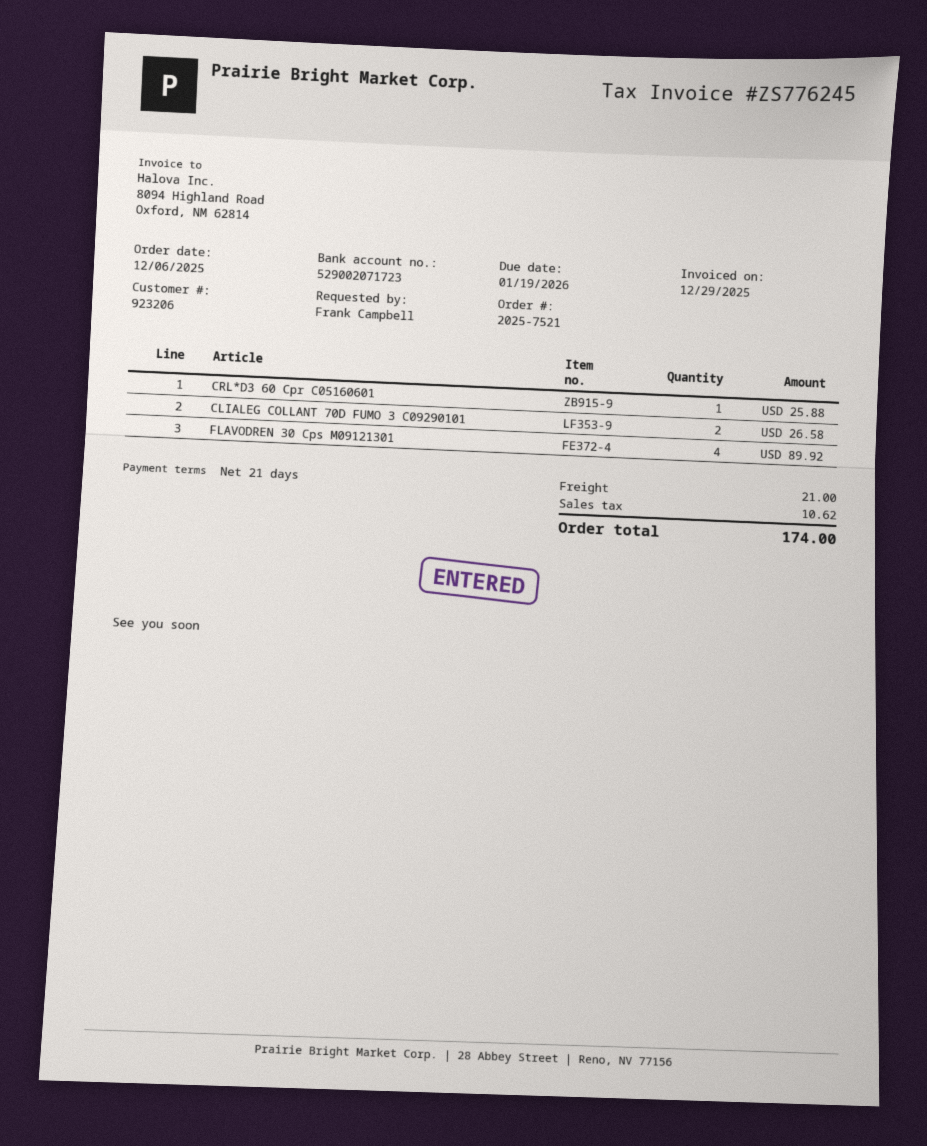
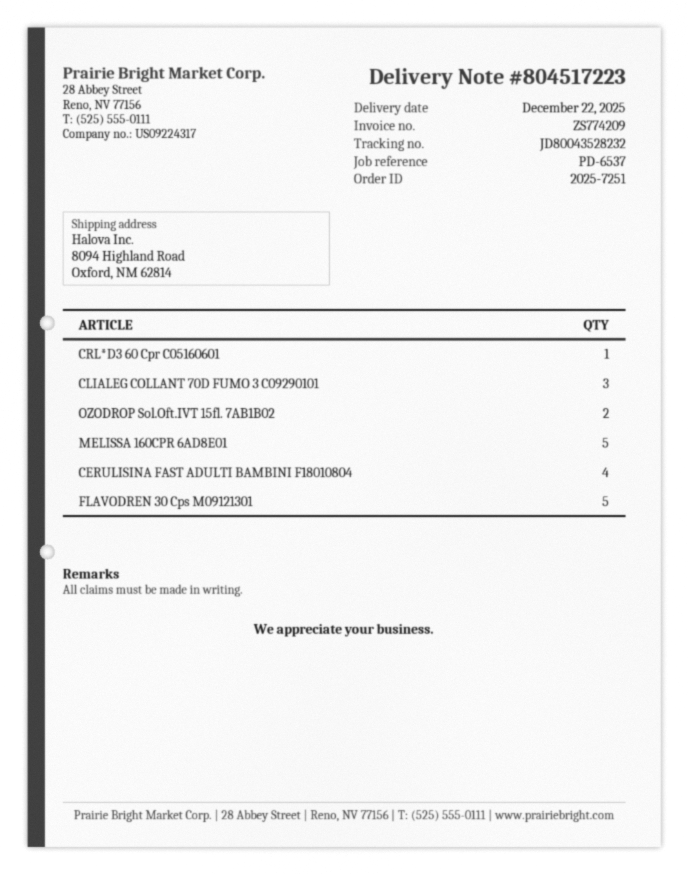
order number: 2025-7521 -> 2025-7251
invoice number: ZS776245 -> ZS774209
CLIALEG COLLANT 70D FUMO 3 C09290101: 2 -> 3
FLAVODREN 30 Cps M09121301: 4 -> 5
OZODROP Sol.Oft.IVT 15fl. 7AB1B02: none -> 2
MELISSA 160CPR 6AD8E01: none -> 5
CERULISINA FAST ADULTI BAMBINI F18010804: none -> 4

